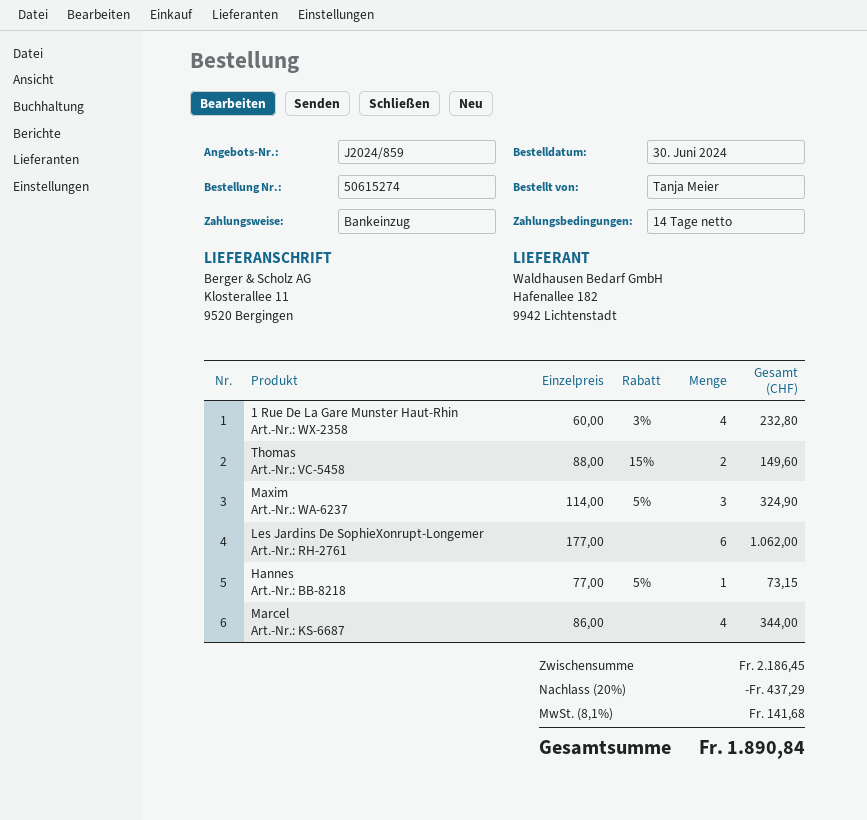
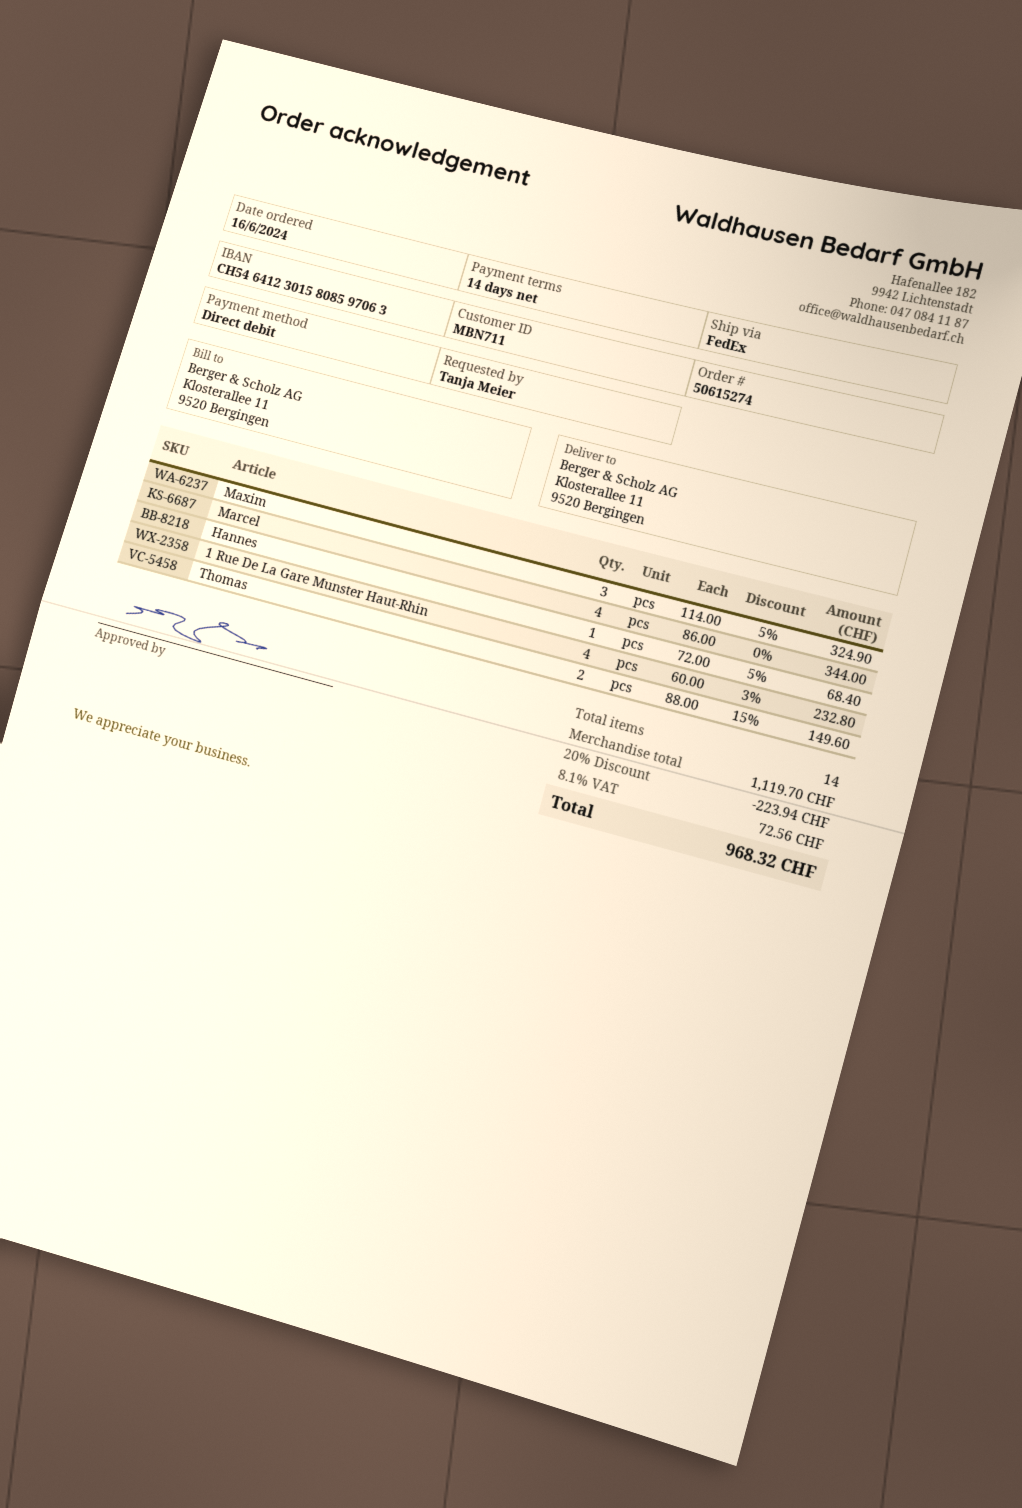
order date: 2024-06-30 -> 2024-06-16
Les Jardins De SophieXonrupt-Longemer: 6 x 177.00 = 1062.00 -> none
Hannes: 1 x 77.00 - 5% = 73.15 -> 1 x 72.00 - 5% = 68.40
subtotal: 2186.45 -> 1119.70
discount: 20% = 437.29 -> 20% = 223.94
tax: 8.1% = 141.68 -> 8.1% = 72.56
total: 1890.84 -> 968.32

